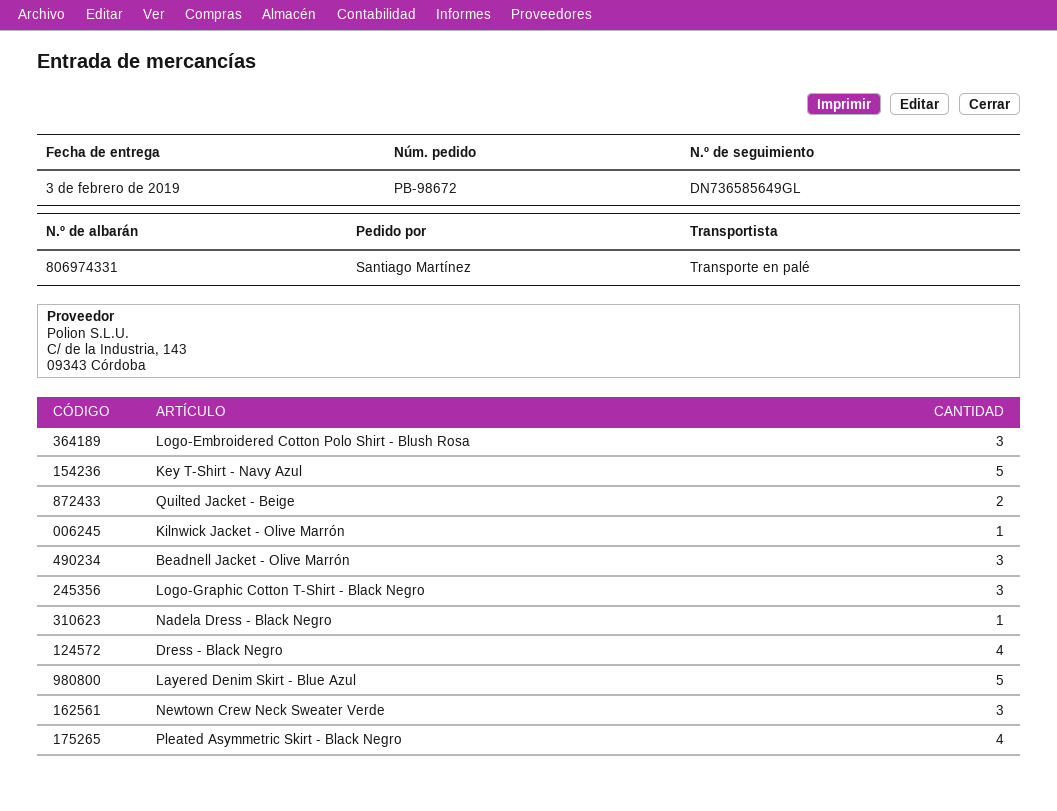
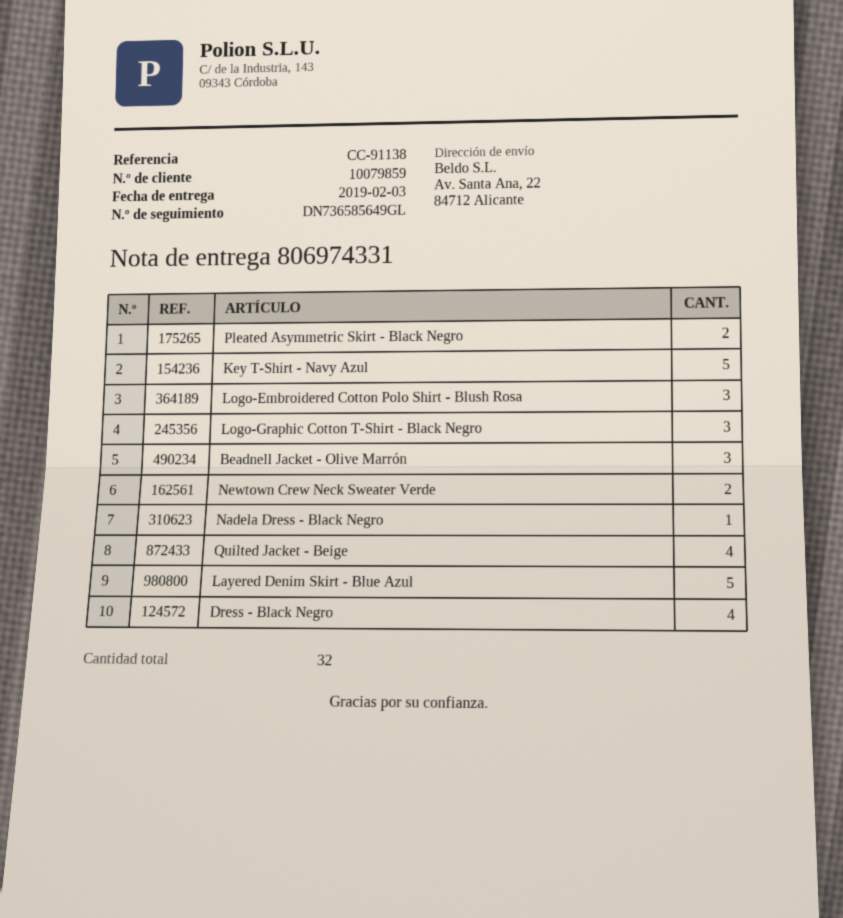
Quilted Jacket - Beige: 2 -> 4
Kilnwick Jacket - Olive Marrón: 1 -> none
Newtown Crew Neck Sweater Verde: 3 -> 2
Pleated Asymmetric Skirt - Black Negro: 4 -> 2

